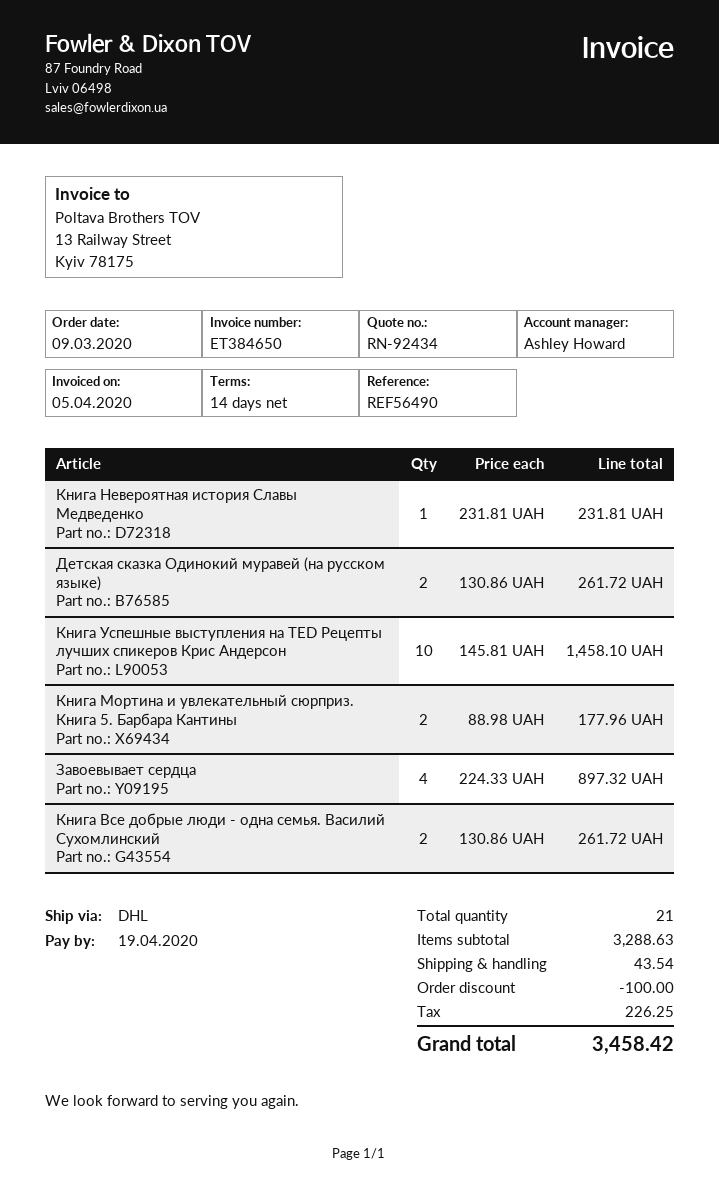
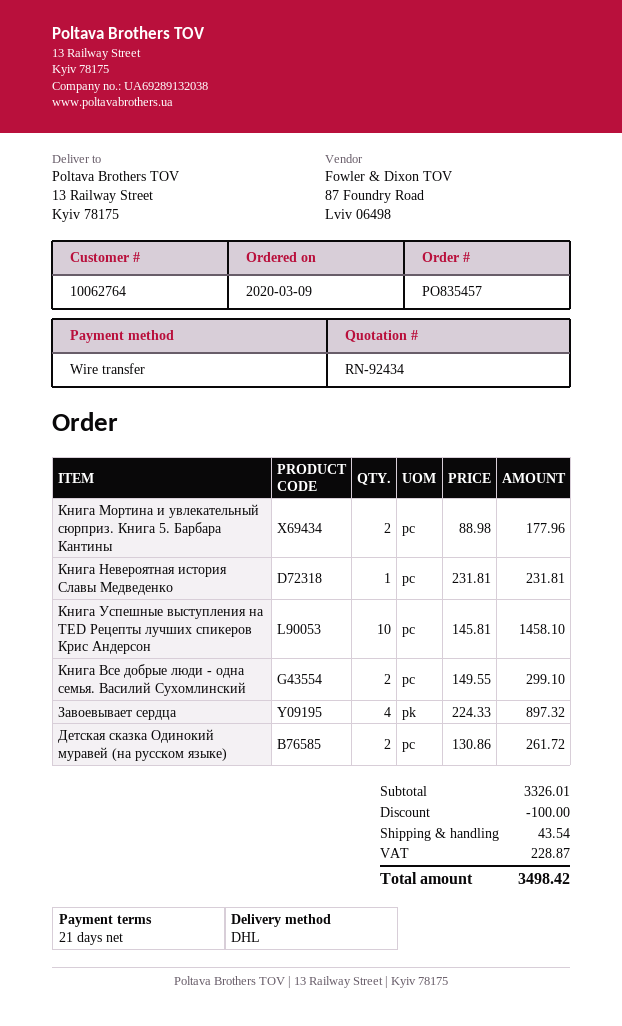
payment terms: 14 days -> 21 days
Книга Все добрые люди - одна семья. Василий Сухомлинский: 2 x 130.86 = 261.72 -> 2 x 149.55 = 299.10
subtotal: 3288.63 -> 3326.01
tax: 226.25 -> 228.87
total: 3458.42 -> 3498.42

